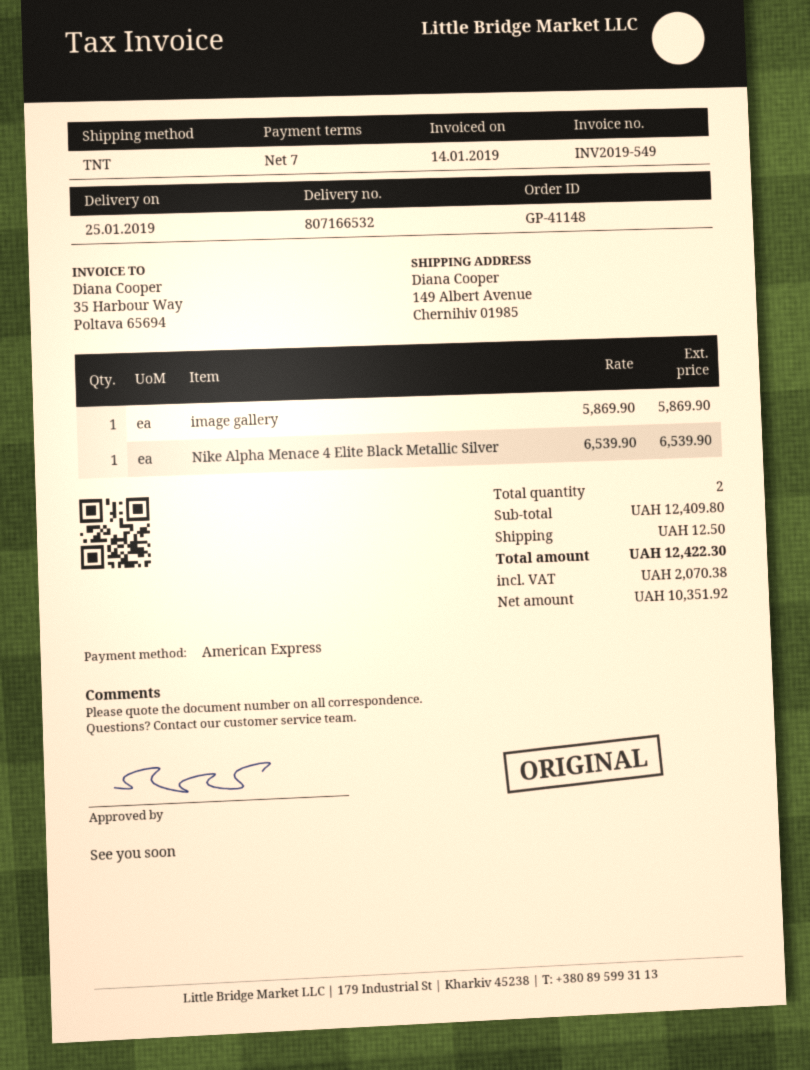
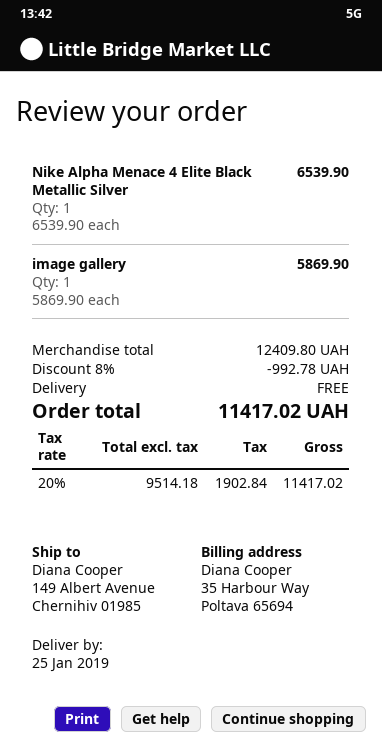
discount: none -> 8% = 992.78
shipping: 12.50 -> 0.00
net: 10351.92 -> 9514.18
tax: 2070.38 -> 1902.84
total: 12422.30 -> 11417.02

